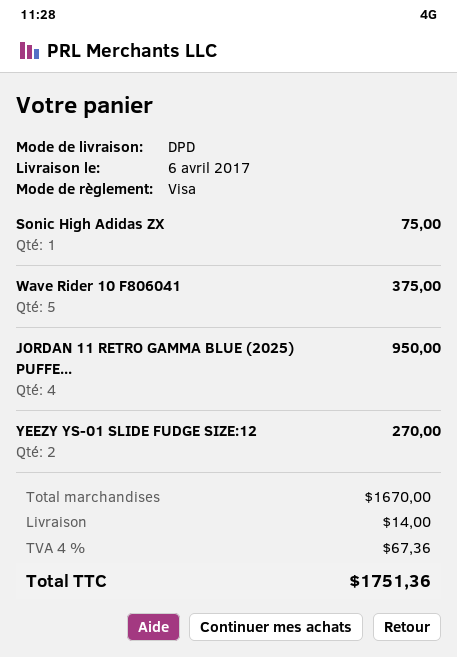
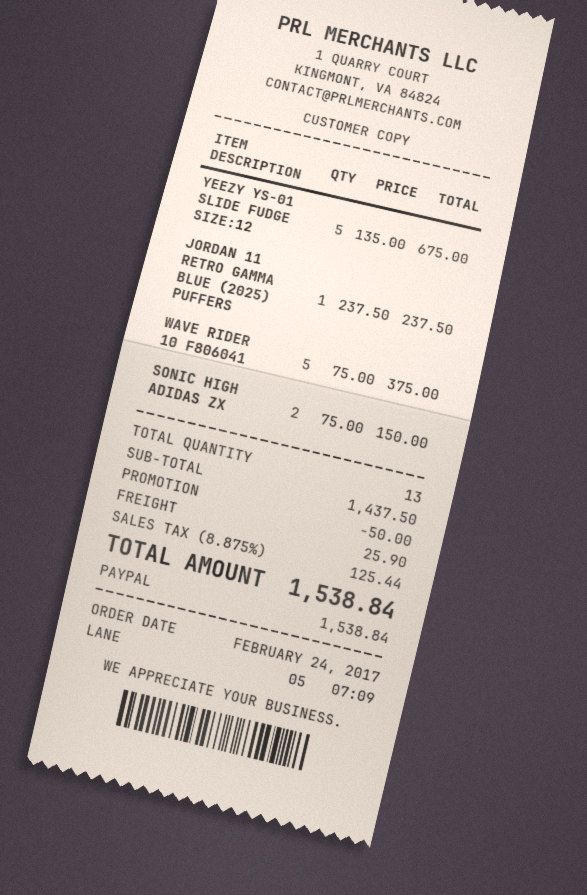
payment method: Visa -> PayPal
Sonic High Adidas ZX: 1 for 75.00 -> 2 for 150.00
JORDAN 11 RETRO GAMMA BLUE (2025) PUFFE...: 4 for 950.00 -> 1 for 237.50
YEEZY YS-01 SLIDE FUDGE SIZE:12: 2 for 270.00 -> 5 for 675.00
subtotal: 1670.00 -> 1437.50
discount: none -> 50.00
shipping: 14.00 -> 25.90
tax: 4% = 67.36 -> 8.875% = 125.44
total: 1751.36 -> 1538.84

